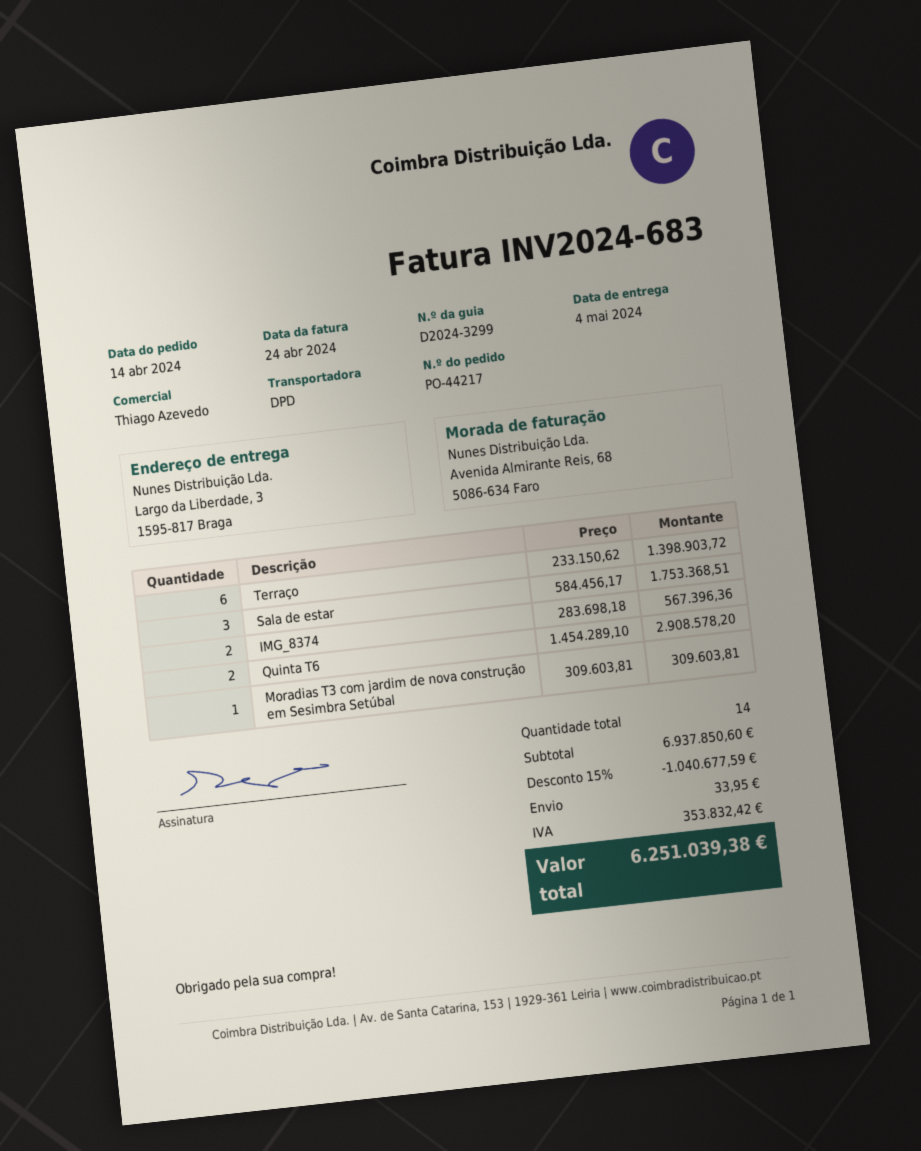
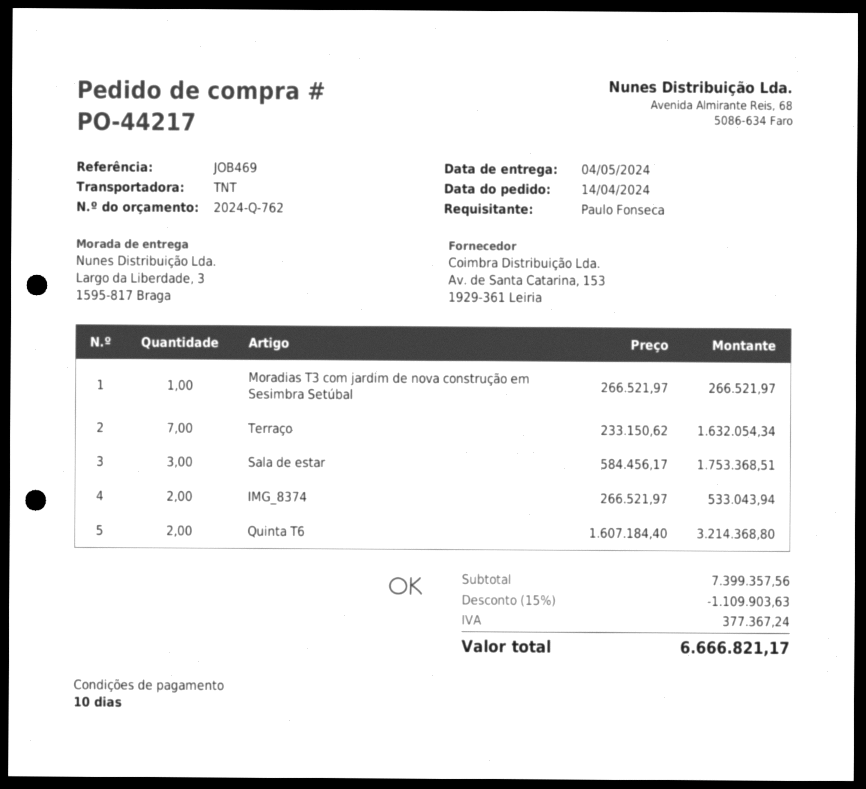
shipping method: DPD -> TNT
Terraço: 6 x 233150.62 = 1398903.72 -> 7 x 233150.62 = 1632054.34
IMG_8374: 2 x 283698.18 = 567396.36 -> 2 x 266521.97 = 533043.94
Quinta T6: 2 x 1454289.10 = 2908578.20 -> 2 x 1607184.40 = 3214368.80
Moradias T3 com jardim de nova construção em Sesimbra Setúbal: 1 x 309603.81 = 309603.81 -> 1 x 266521.97 = 266521.97
subtotal: 6937850.60 -> 7399357.56
discount: 15% = 1040677.59 -> 15% = 1109903.63
shipping: 33.95 -> none
tax: 353832.42 -> 377367.24
total: 6251039.38 -> 6666821.17

